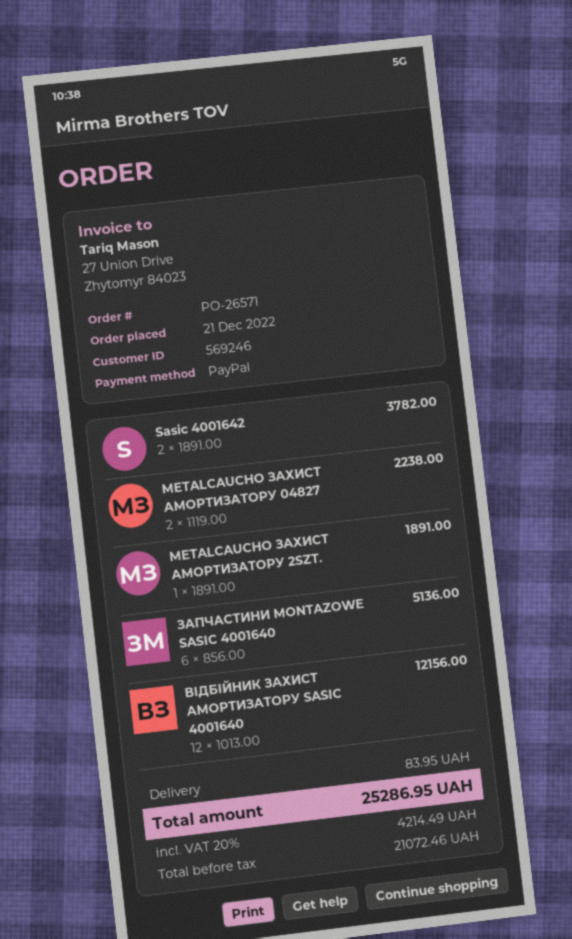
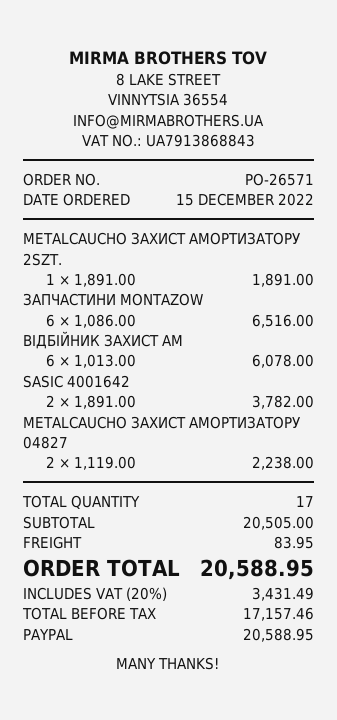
order date: 2022-12-21 -> 2022-12-15
ЗАПЧАСТИНИ MONTAZOWE SASIC 4001640: 6 x 856.00 = 5136.00 -> 6 x 1086.00 = 6516.00
ВІДБІЙНИК ЗАХИСТ АМОРТИЗАТОРУ SASIC 4001640: 12 x 1013.00 = 12156.00 -> 6 x 1013.00 = 6078.00
net: 21072.46 -> 17157.46
tax: 20% = 4214.49 -> 20% = 3431.49
total: 25286.95 -> 20588.95

